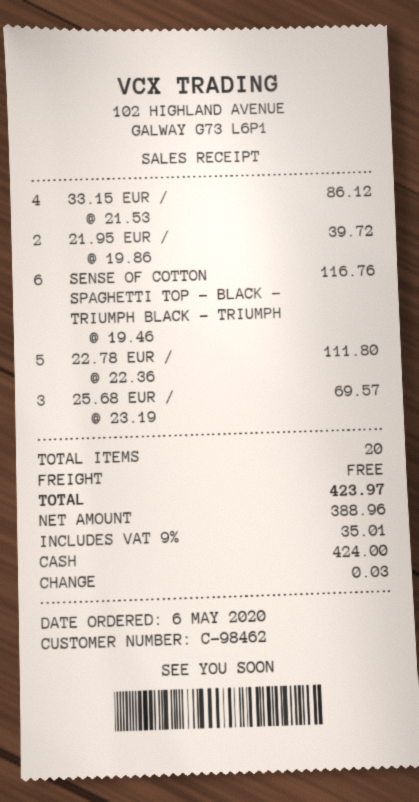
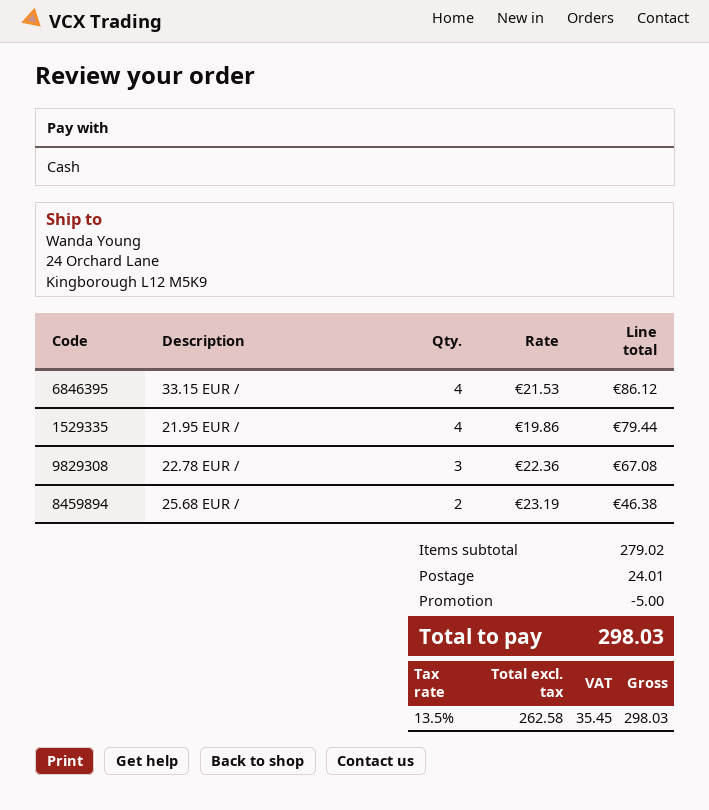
21.95 EUR /: 2 x 19.86 = 39.72 -> 4 x 19.86 = 79.44
SENSE OF COTTON SPAGHETTI TOP - BLACK - TRIUMPH BLACK - TRIUMPH: 6 x 19.46 = 116.76 -> none
22.78 EUR /: 5 x 22.36 = 111.80 -> 3 x 22.36 = 67.08
25.68 EUR /: 3 x 23.19 = 69.57 -> 2 x 23.19 = 46.38
discount: none -> 5.00
shipping: 0.00 -> 24.01
net: 388.96 -> 262.58
tax: 9% = 35.01 -> 13.5% = 35.45
total: 423.97 -> 298.03

